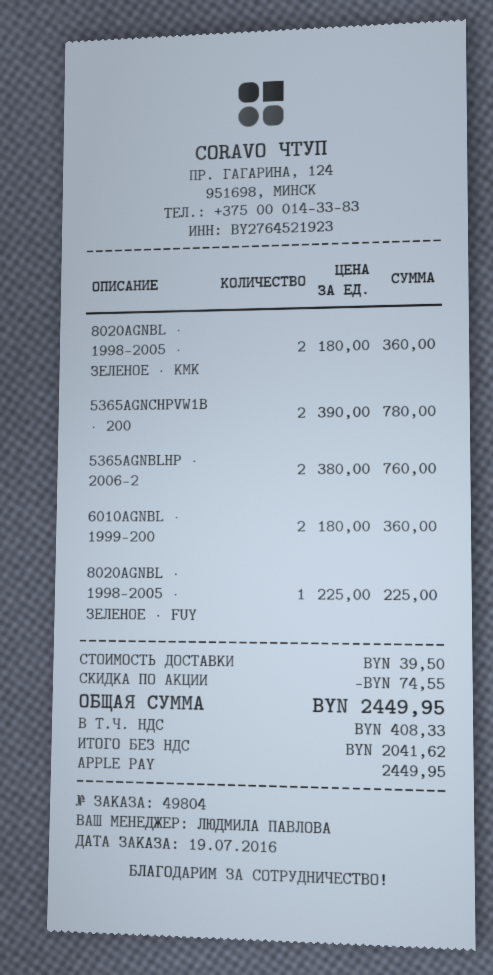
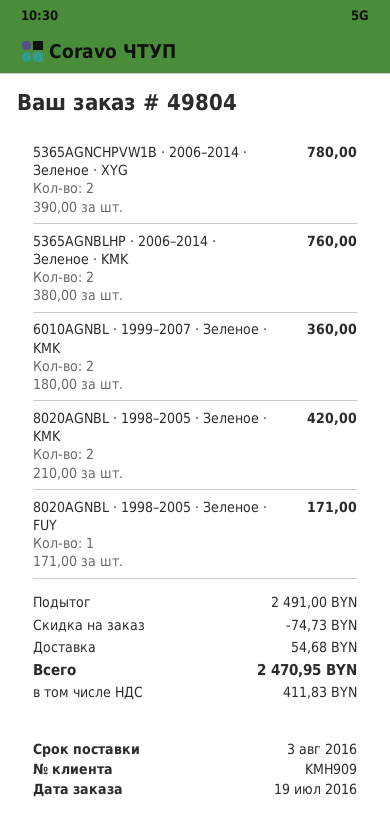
8020AGNBL · 1998–2005 · ЗЕЛЕНОЕ · KMK: 2 x 180.00 = 360.00 -> 2 x 210.00 = 420.00
8020AGNBL · 1998–2005 · ЗЕЛЕНОЕ · FUY: 1 x 225.00 = 225.00 -> 1 x 171.00 = 171.00
discount: 74.55 -> 74.73
shipping: 39.50 -> 54.68
tax: 408.33 -> 411.83
total: 2449.95 -> 2470.95

